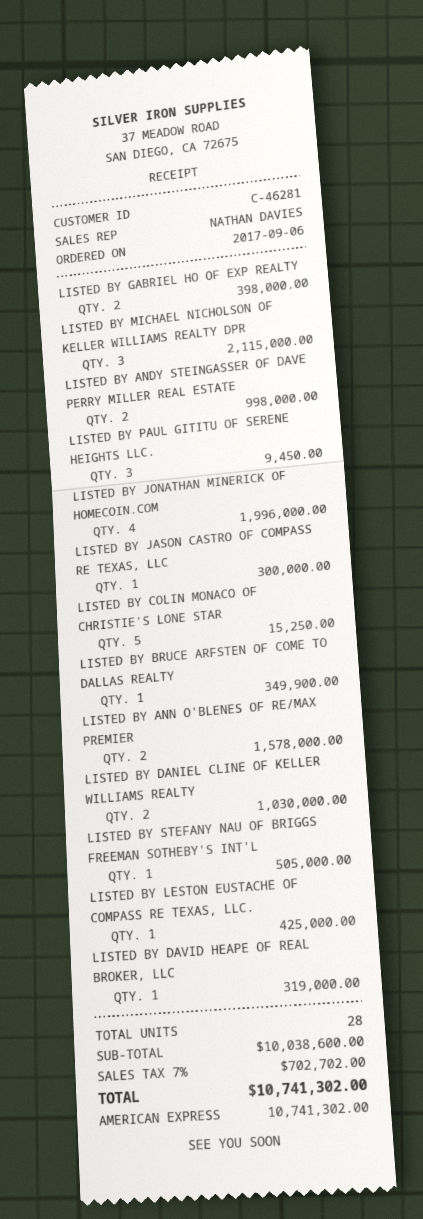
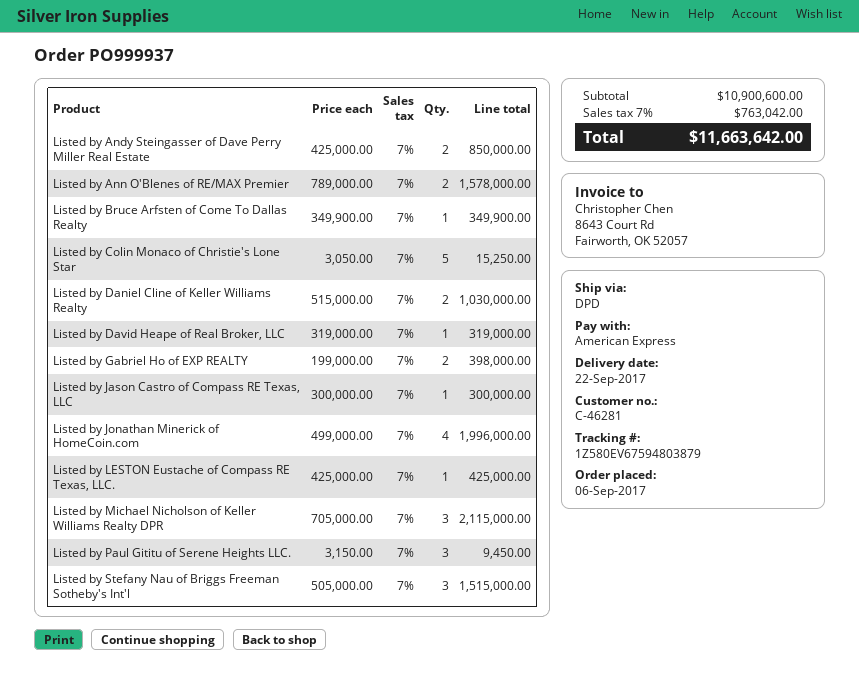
LISTED BY ANDY STEINGASSER OF DAVE PERRY MILLER REAL ESTATE: 2 for 998000.00 -> 2 for 850000.00
LISTED BY STEFANY NAU OF BRIGGS FREEMAN SOTHEBY'S INT'L: 1 for 505000.00 -> 3 for 1515000.00
subtotal: 10038600.00 -> 10900600.00
tax: 7% = 702702.00 -> 7% = 763042.00
total: 10741302.00 -> 11663642.00

